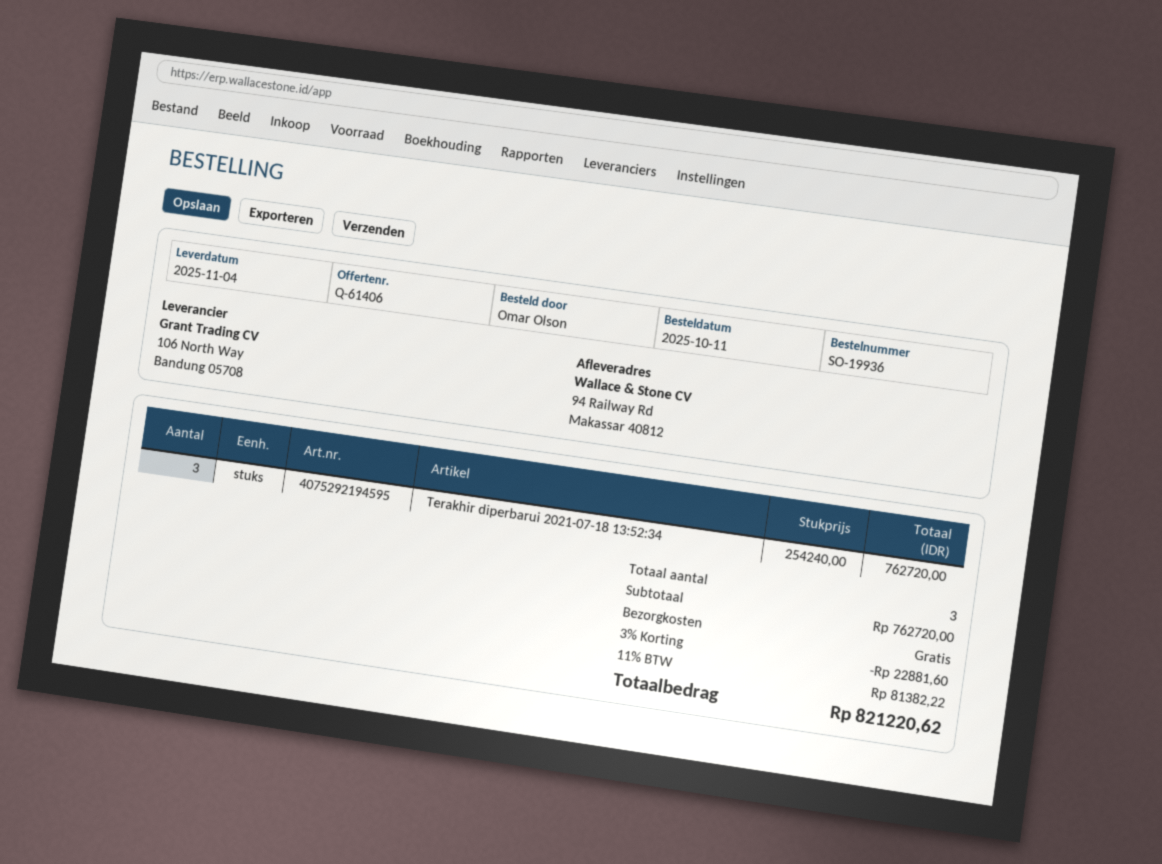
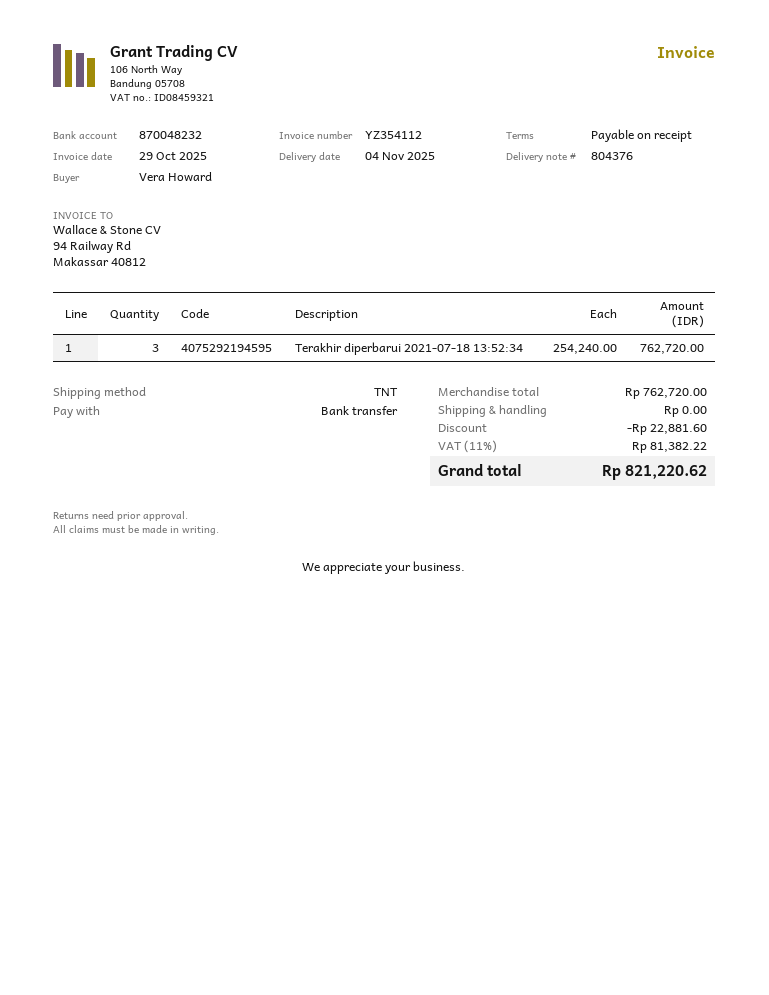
ordered by: Omar Olson -> Vera Howard

